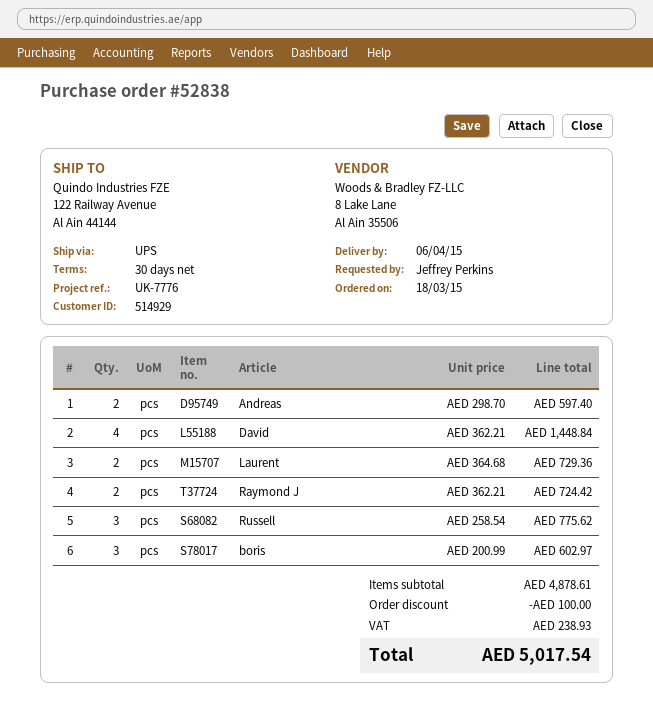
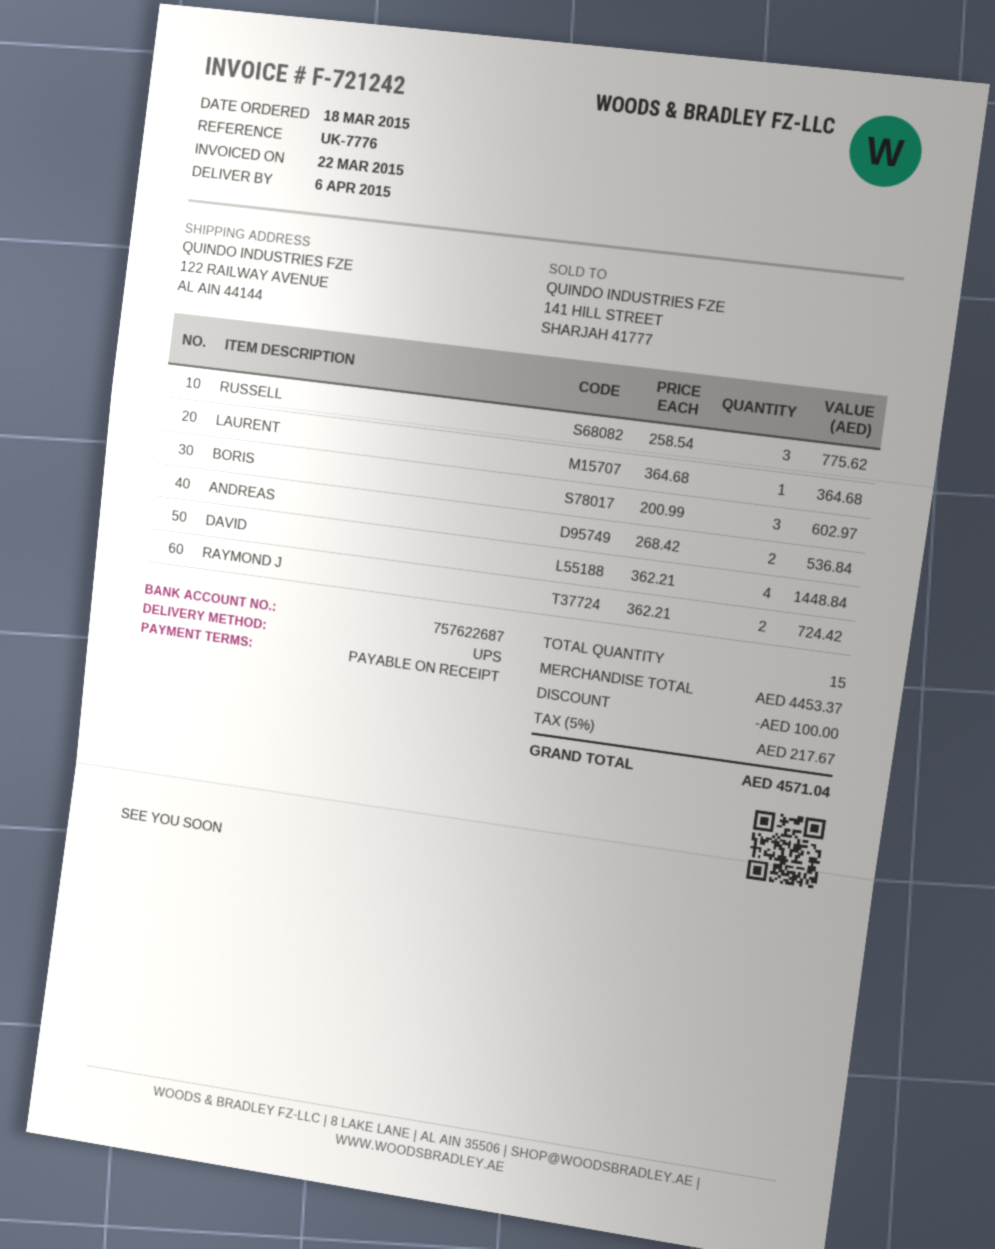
payment terms: 30 days -> on receipt
Andreas: 2 x 298.70 = 597.40 -> 2 x 268.42 = 536.84
Laurent: 2 x 364.68 = 729.36 -> 1 x 364.68 = 364.68
subtotal: 4878.61 -> 4453.37
tax: 238.93 -> 217.67
total: 5017.54 -> 4571.04

